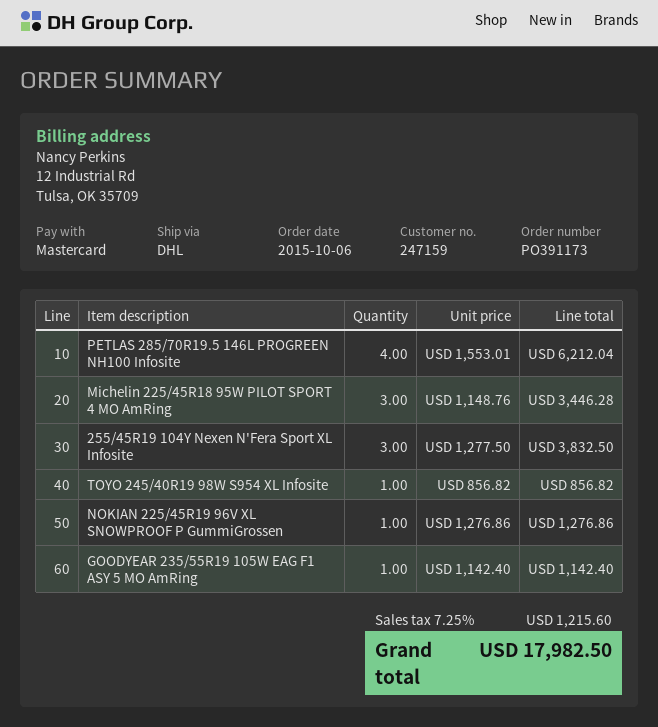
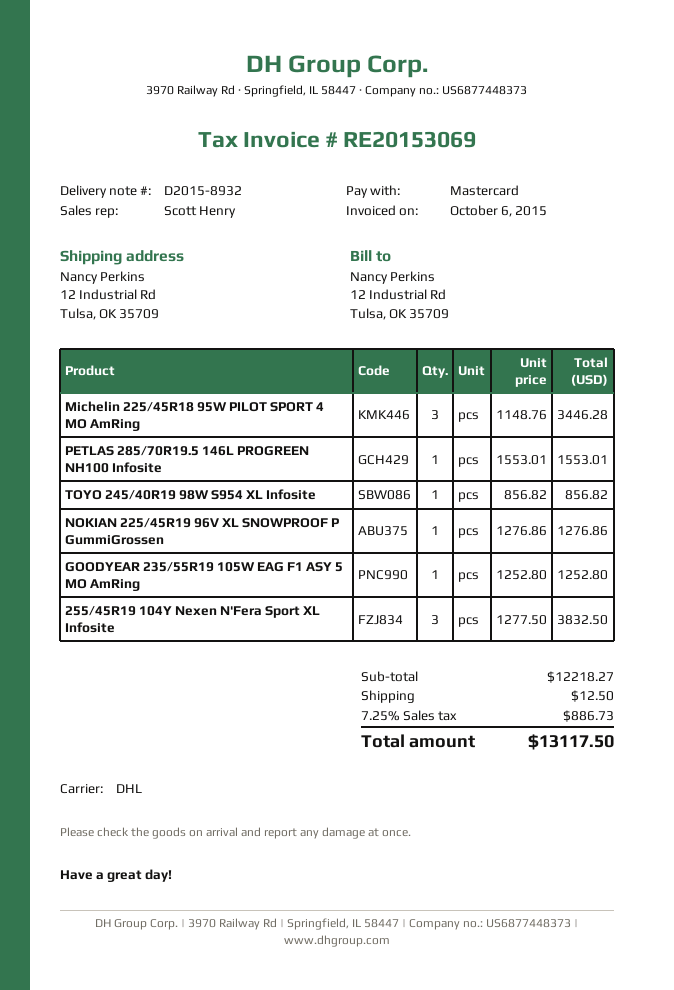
PETLAS 285/70R19.5 146L PROGREEN NH100 Infosite: 4 x 1553.01 = 6212.04 -> 1 x 1553.01 = 1553.01
GOODYEAR 235/55R19 105W EAG F1 ASY 5 MO AmRing: 1 x 1142.40 = 1142.40 -> 1 x 1252.80 = 1252.80
shipping: none -> 12.50
tax: 7.25% = 1215.60 -> 7.25% = 886.73
total: 17982.50 -> 13117.50

